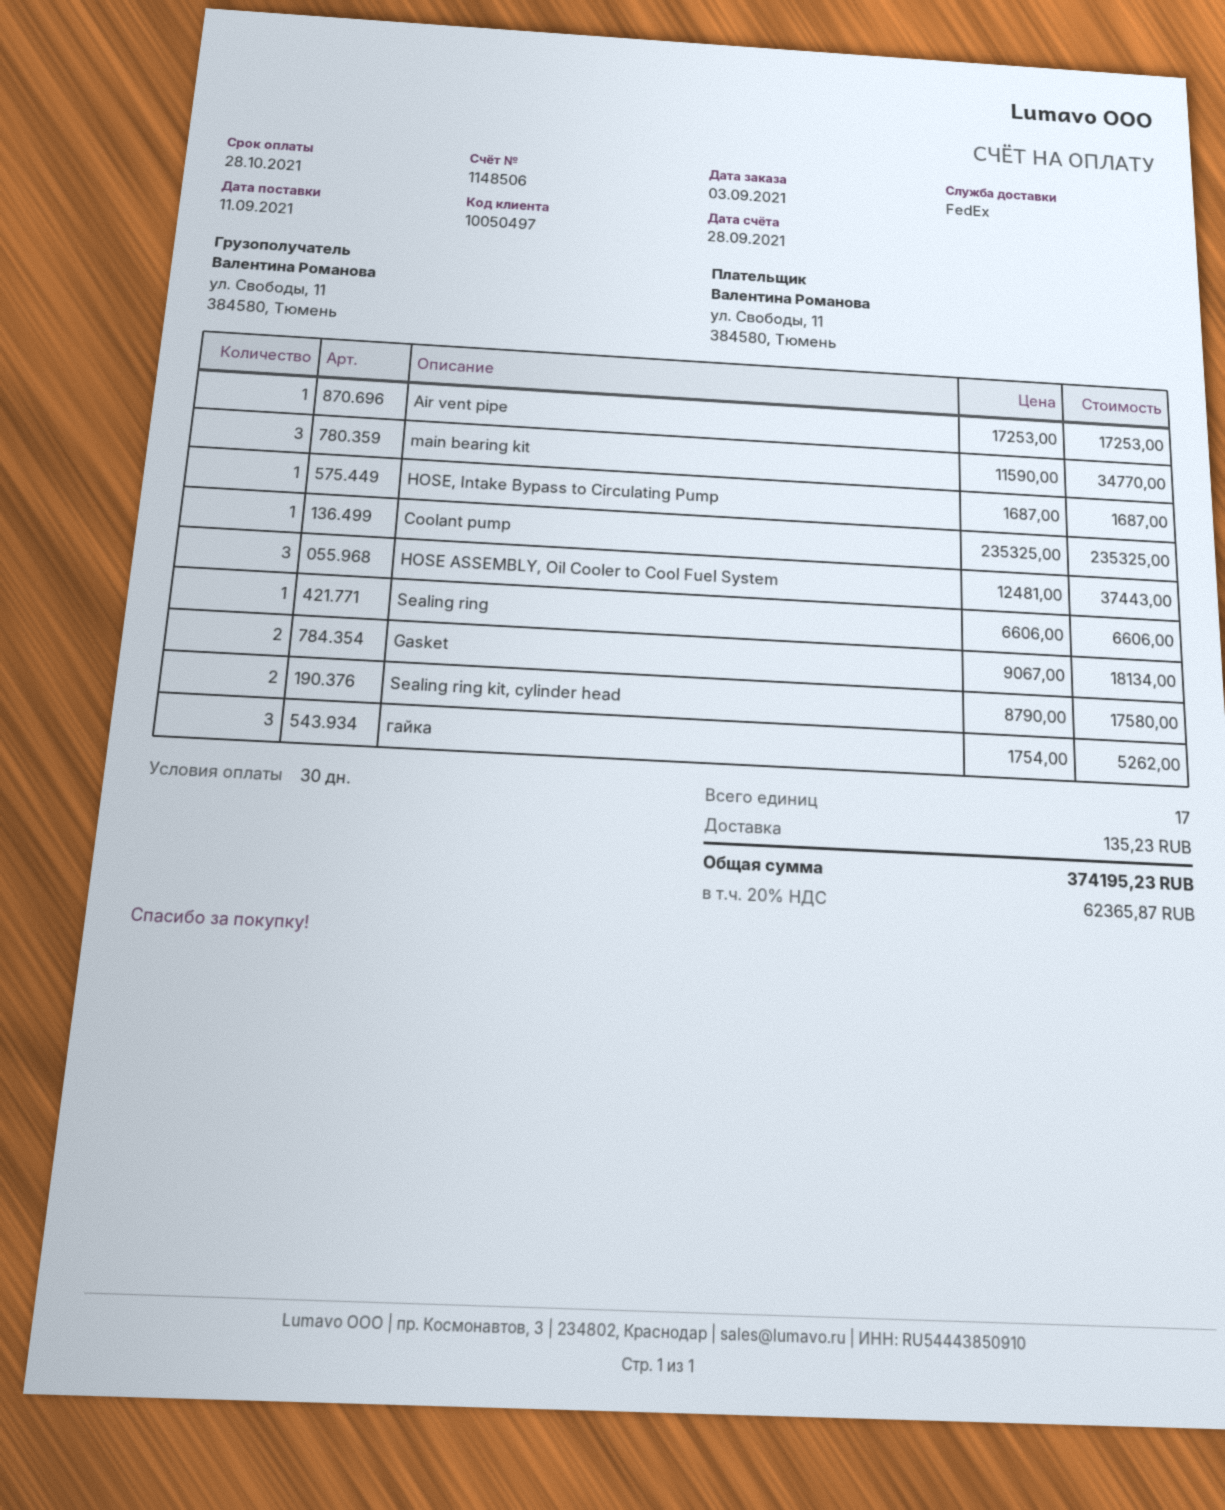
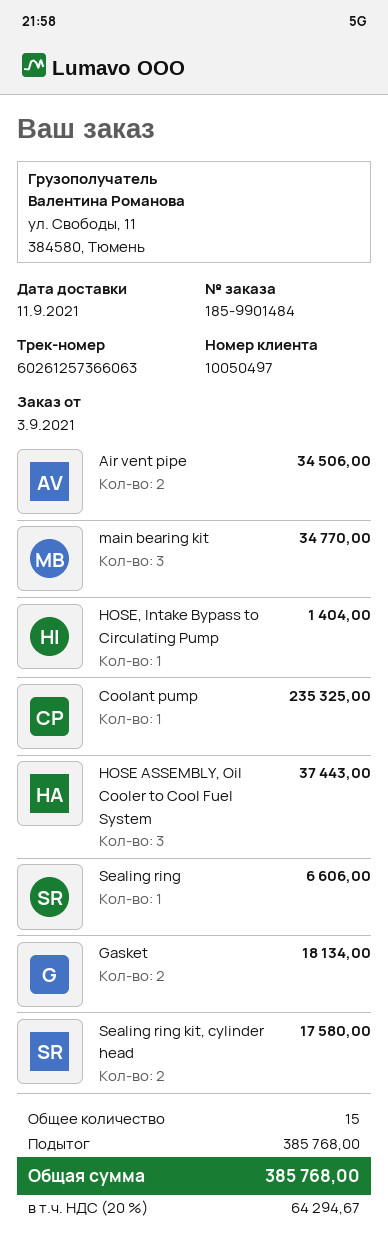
Air vent pipe: 1 for 17253.00 -> 2 for 34506.00
HOSE, Intake Bypass to Circulating Pump: 1 for 1687.00 -> 1 for 1404.00
гайка: 3 for 5262.00 -> none
total quantity: 17 -> 15
shipping: 135.23 -> none
tax: 20% = 62365.87 -> 20% = 64294.67
total: 374195.23 -> 385768.00

